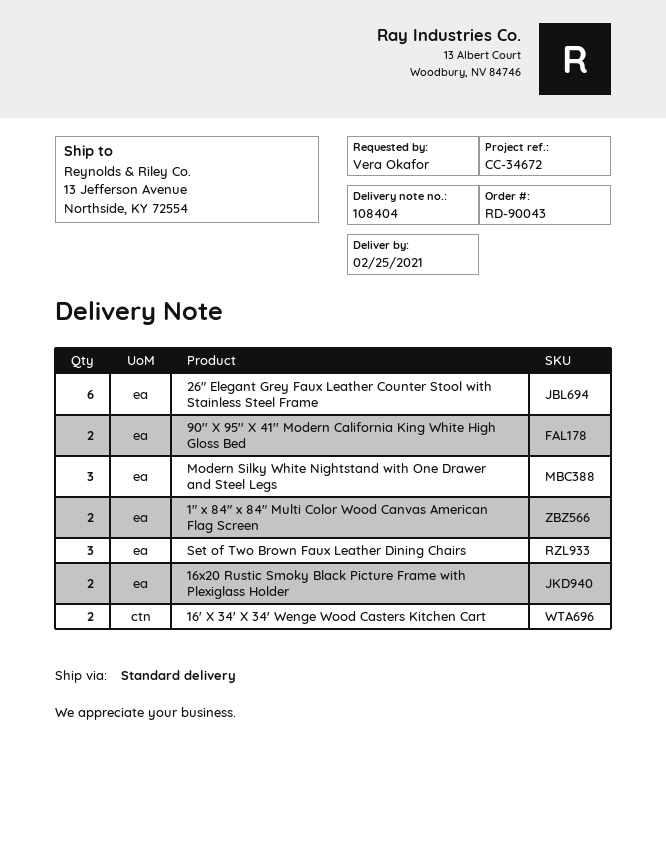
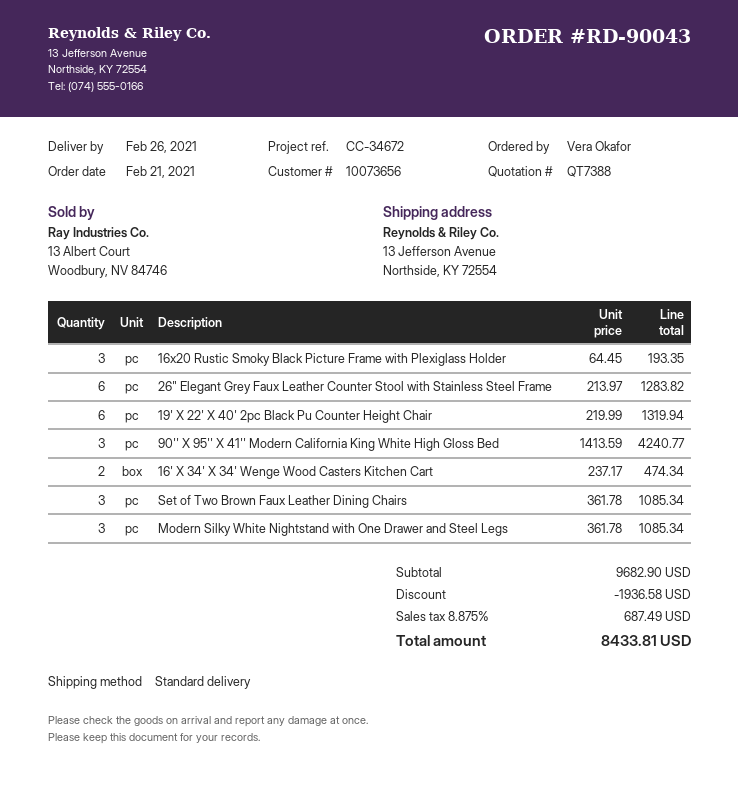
delivery date: 2021-02-25 -> 2021-02-26
90'' X 95'' X 41'' Modern California King White High Gloss Bed: 2 -> 3
1" x 84" x 84" Multi Color Wood Canvas American Flag Screen: 2 -> none
16x20 Rustic Smoky Black Picture Frame with Plexiglass Holder: 2 -> 3
19' X 22' X 40' 2pc Black Pu Counter Height Chair: none -> 6

